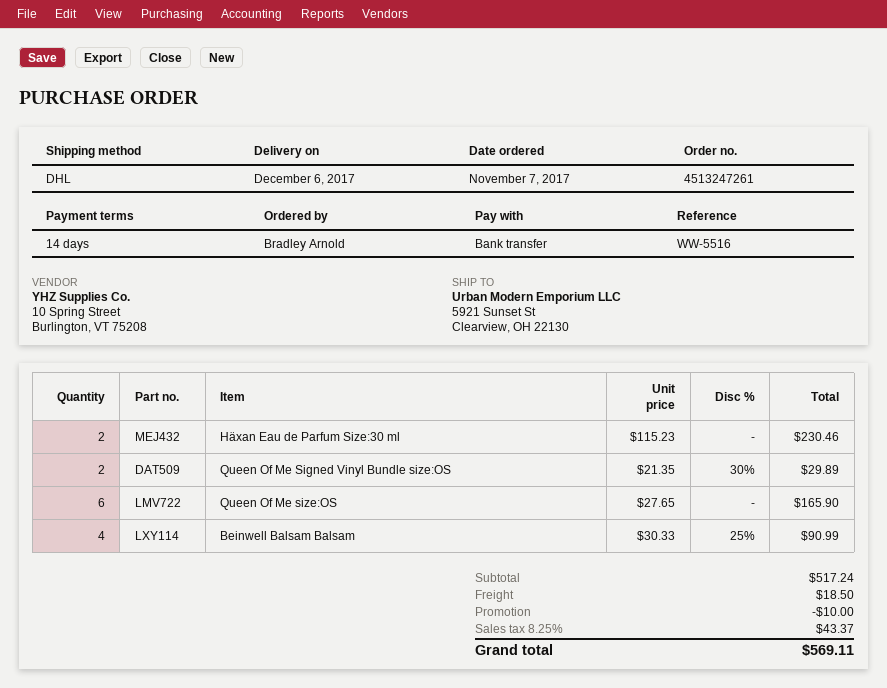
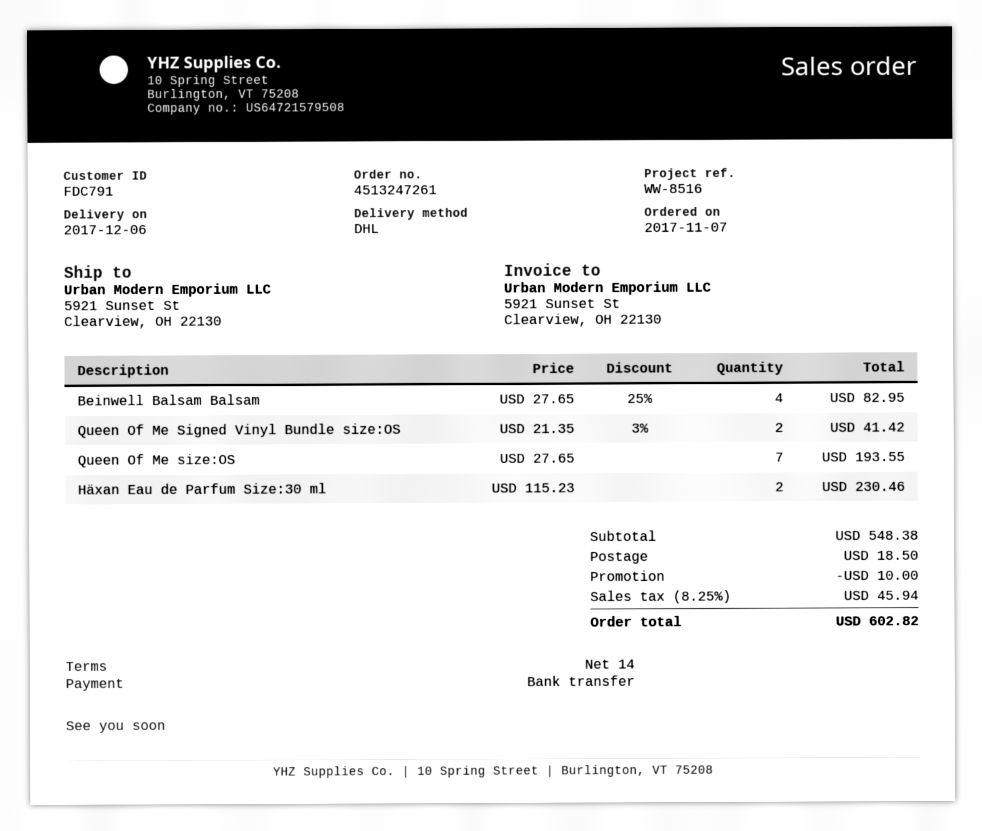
reference: WW-5516 -> WW-8516
Queen Of Me Signed Vinyl Bundle size:OS: 2 x 21.35 - 30% = 29.89 -> 2 x 21.35 - 3% = 41.42
Queen Of Me size:OS: 6 x 27.65 = 165.90 -> 7 x 27.65 = 193.55
Beinwell Balsam Balsam: 4 x 30.33 - 25% = 90.99 -> 4 x 27.65 - 25% = 82.95
subtotal: 517.24 -> 548.38
tax: 8.25% = 43.37 -> 8.25% = 45.94
total: 569.11 -> 602.82

